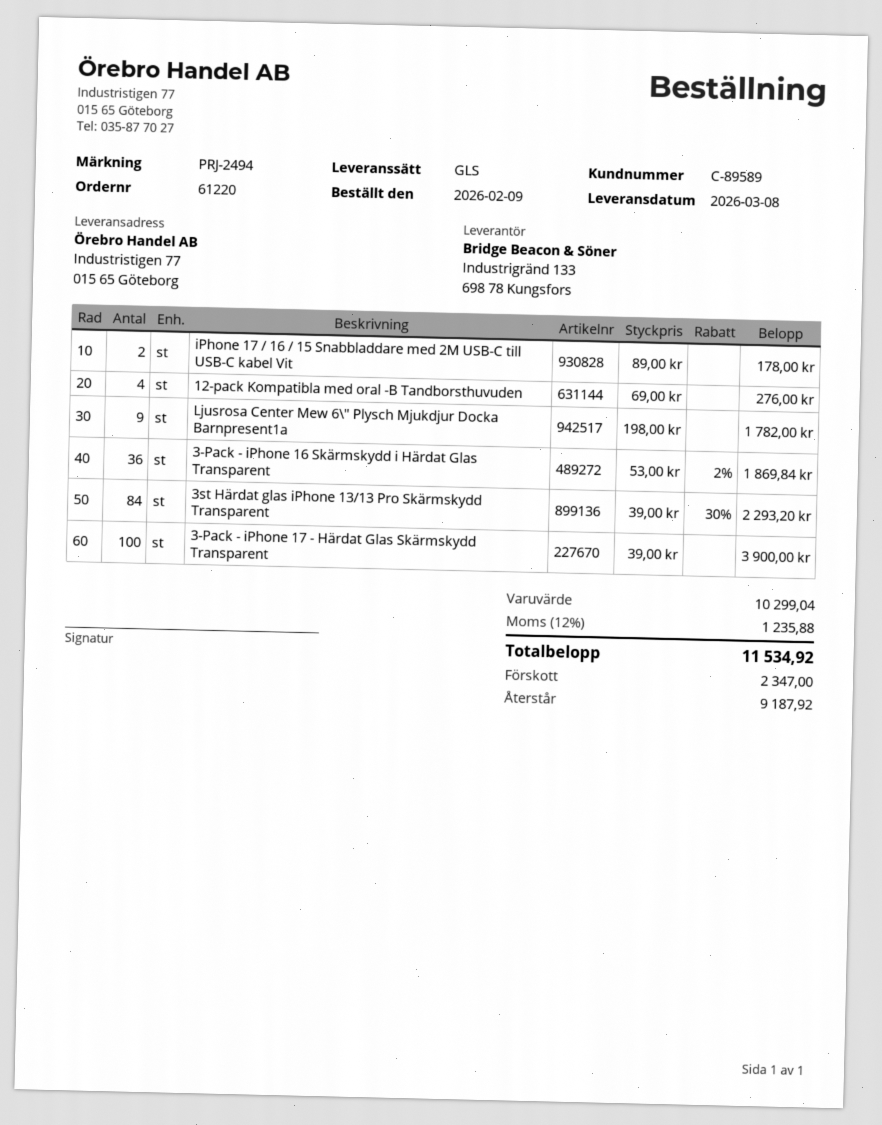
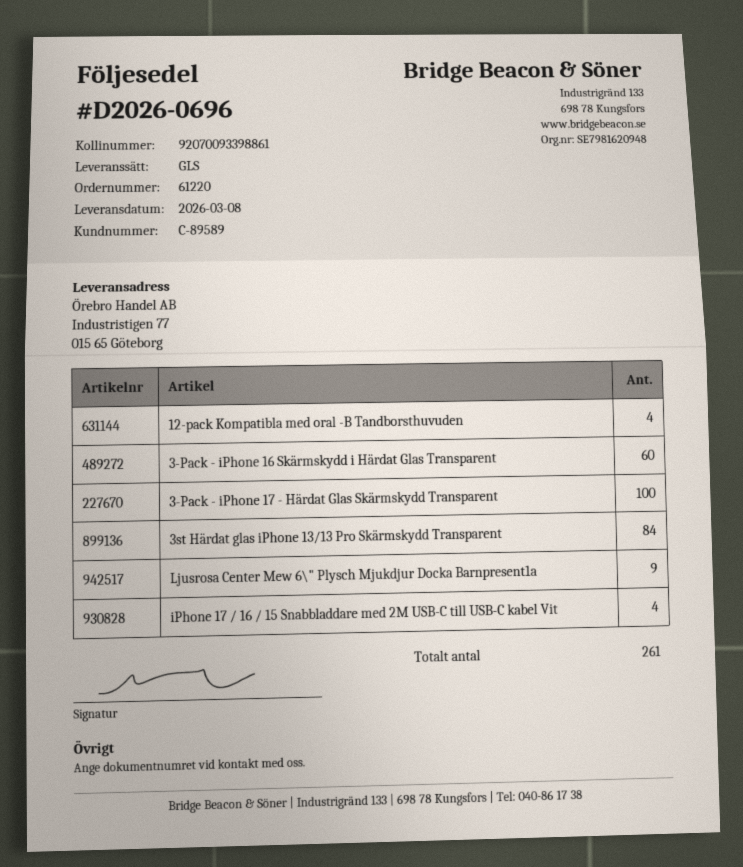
iPhone 17 / 16 / 15 Snabbladdare med 2M USB-C till USB-C kabel Vit: 2 -> 4
3-Pack - iPhone 16 Skärmskydd i Härdat Glas Transparent: 36 -> 60

